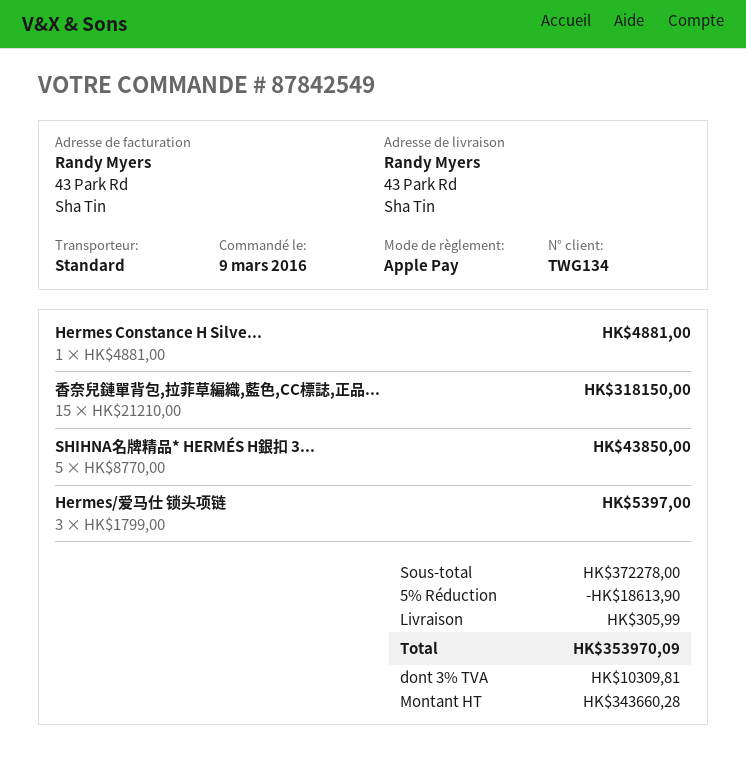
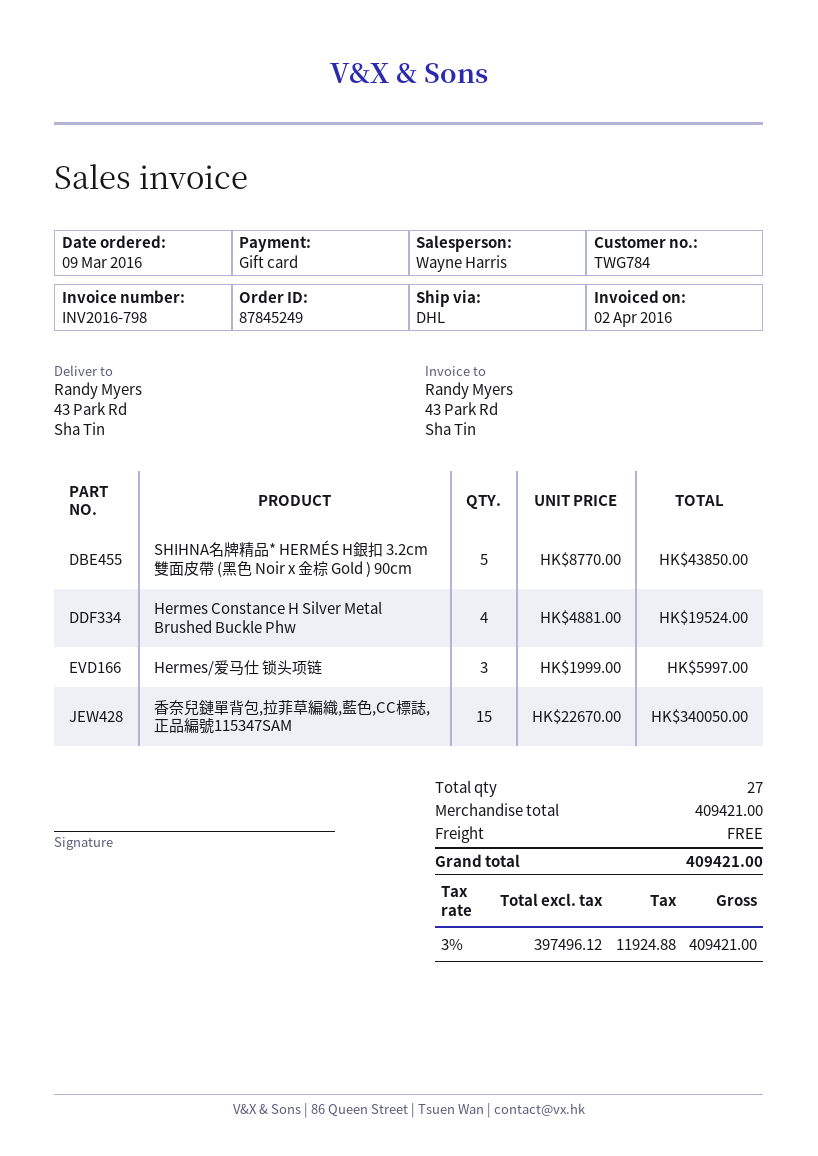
order number: 87842549 -> 87845249
customer number: TWG134 -> TWG784
payment method: Apple Pay -> gift card
shipping method: standard -> DHL
Hermes Constance H Silve...: 1 x 4881.00 = 4881.00 -> 4 x 4881.00 = 19524.00
香奈兒鏈單背包,拉菲草編織,藍色,CC標誌,正品...: 15 x 21210.00 = 318150.00 -> 15 x 22670.00 = 340050.00
Hermes/爱马仕 锁头项链: 3 x 1799.00 = 5397.00 -> 3 x 1999.00 = 5997.00
subtotal: 372278.00 -> 409421.00
discount: 5% = 18613.90 -> none
shipping: 305.99 -> 0.00
net: 343660.28 -> 397496.12
tax: 3% = 10309.81 -> 3% = 11924.88
total: 353970.09 -> 409421.00

